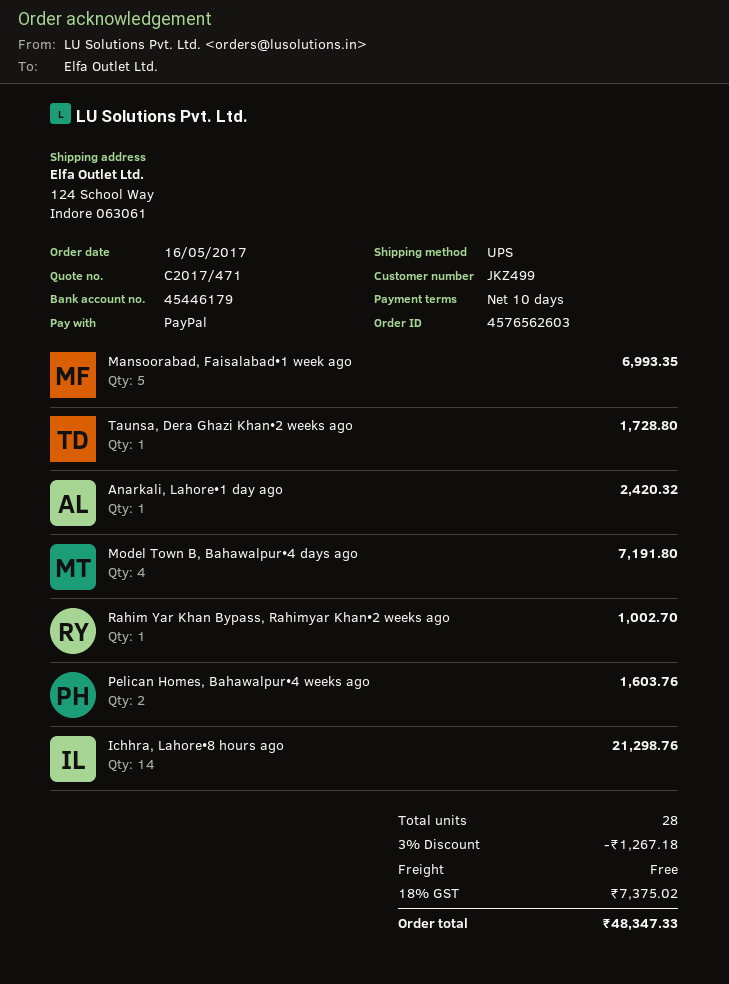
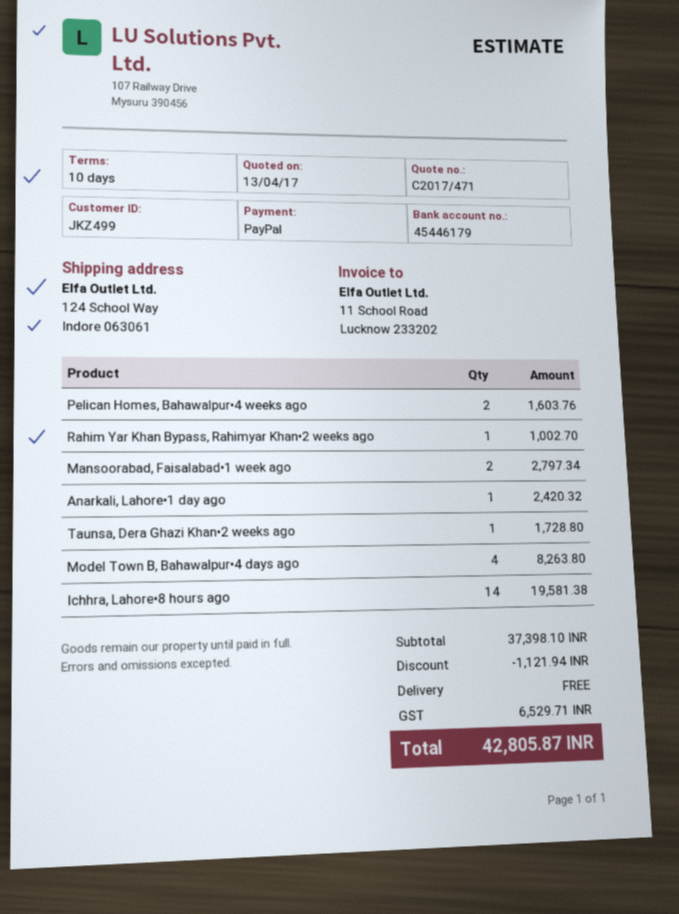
Mansoorabad, Faisalabad•1 week ago: 5 for 6993.35 -> 2 for 2797.34
Model Town B, Bahawalpur•4 days ago: 4 for 7191.80 -> 4 for 8263.80
Ichhra, Lahore•8 hours ago: 14 for 21298.76 -> 14 for 19581.38
discount: 1267.18 -> 1121.94
tax: 7375.02 -> 6529.71
total: 48347.33 -> 42805.87

